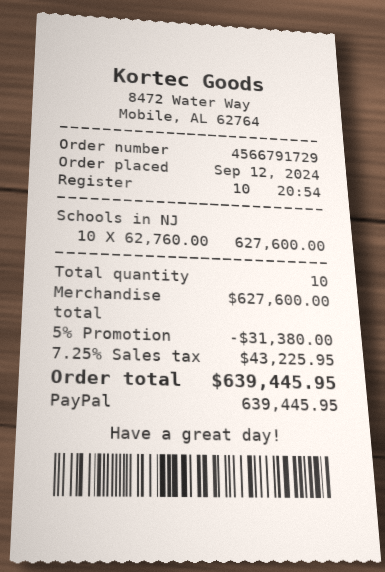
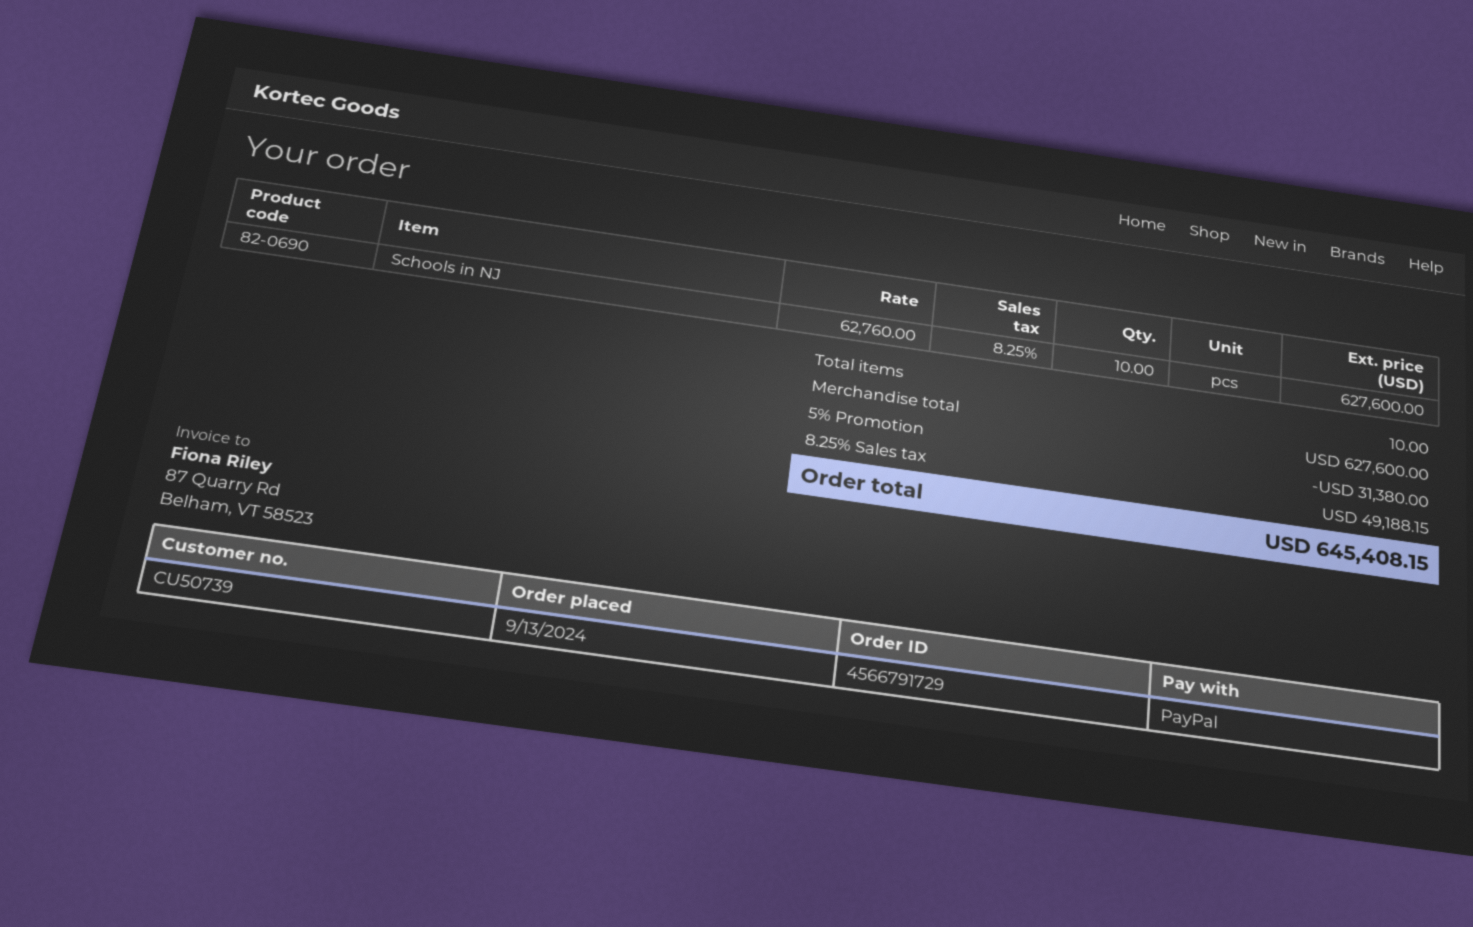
order date: 2024-09-12 -> 2024-09-13
tax: 7.25% = 43225.95 -> 8.25% = 49188.15
total: 639445.95 -> 645408.15

